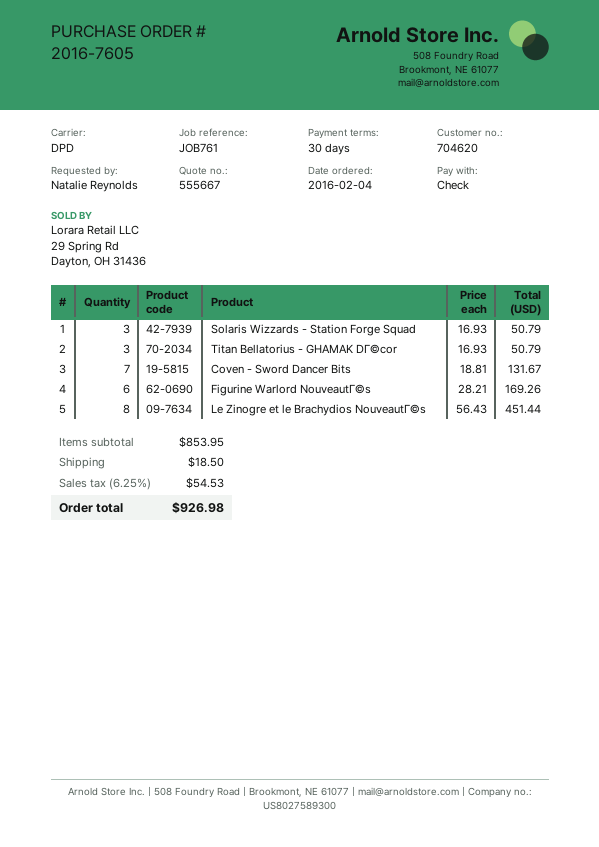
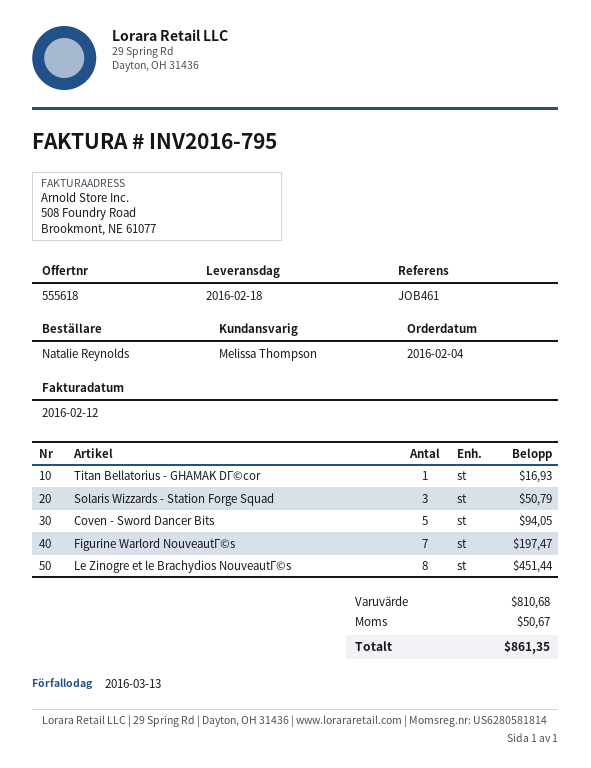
quote number: 555667 -> 555618
reference: JOB761 -> JOB461
Titan Bellatorius - GHAMAK DΓ©cor: 3 for 50.79 -> 1 for 16.93
Coven - Sword Dancer Bits: 7 for 131.67 -> 5 for 94.05
Figurine Warlord NouveautΓ©s: 6 for 169.26 -> 7 for 197.47
subtotal: 853.95 -> 810.68
shipping: 18.50 -> none
tax: 54.53 -> 50.67
total: 926.98 -> 861.35

